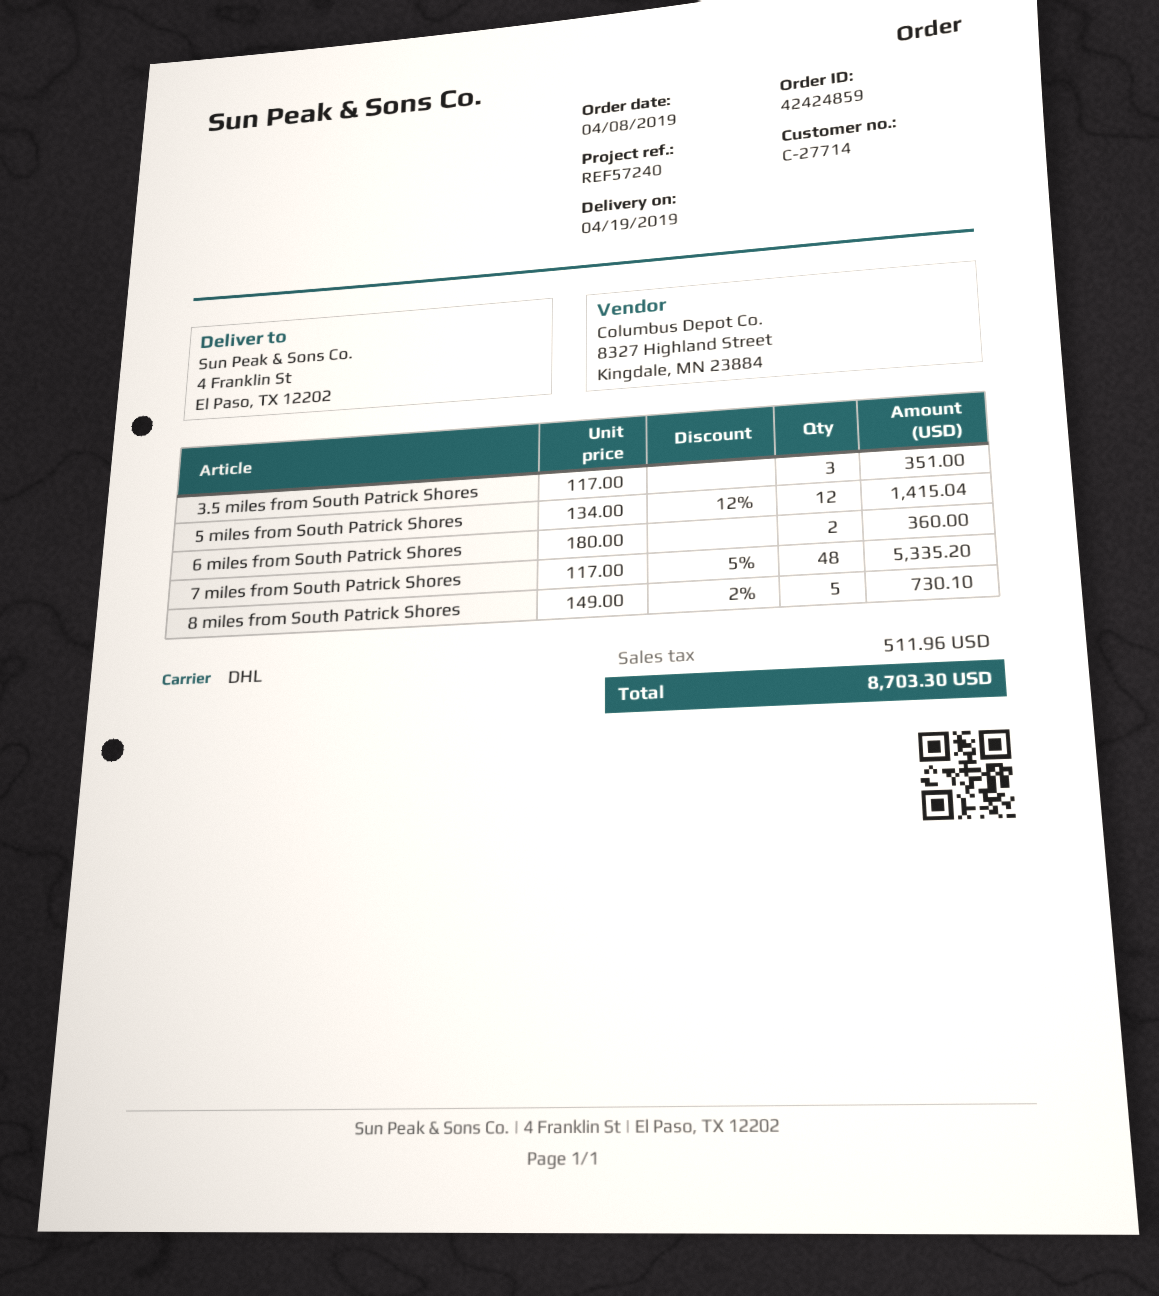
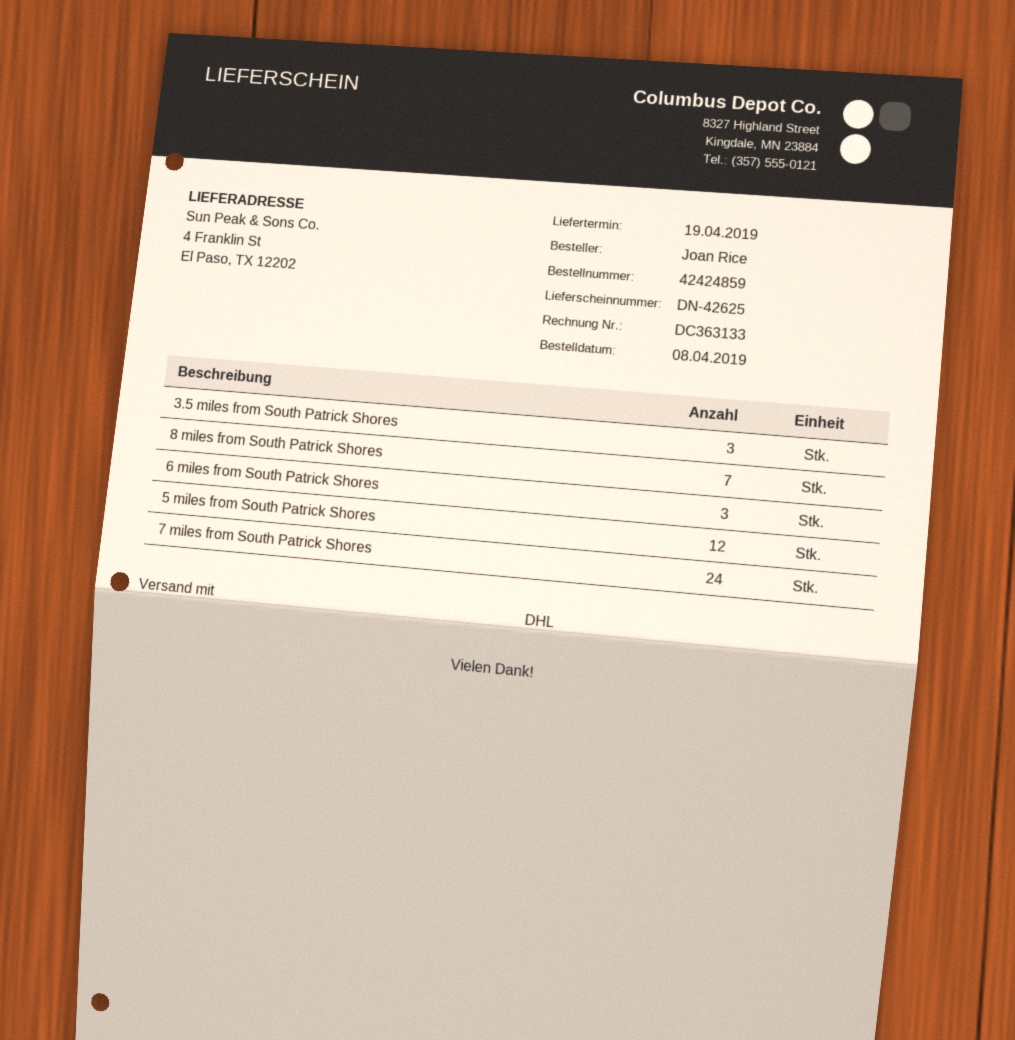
6 miles from South Patrick Shores: 2 -> 3
7 miles from South Patrick Shores: 48 -> 24
8 miles from South Patrick Shores: 5 -> 7

